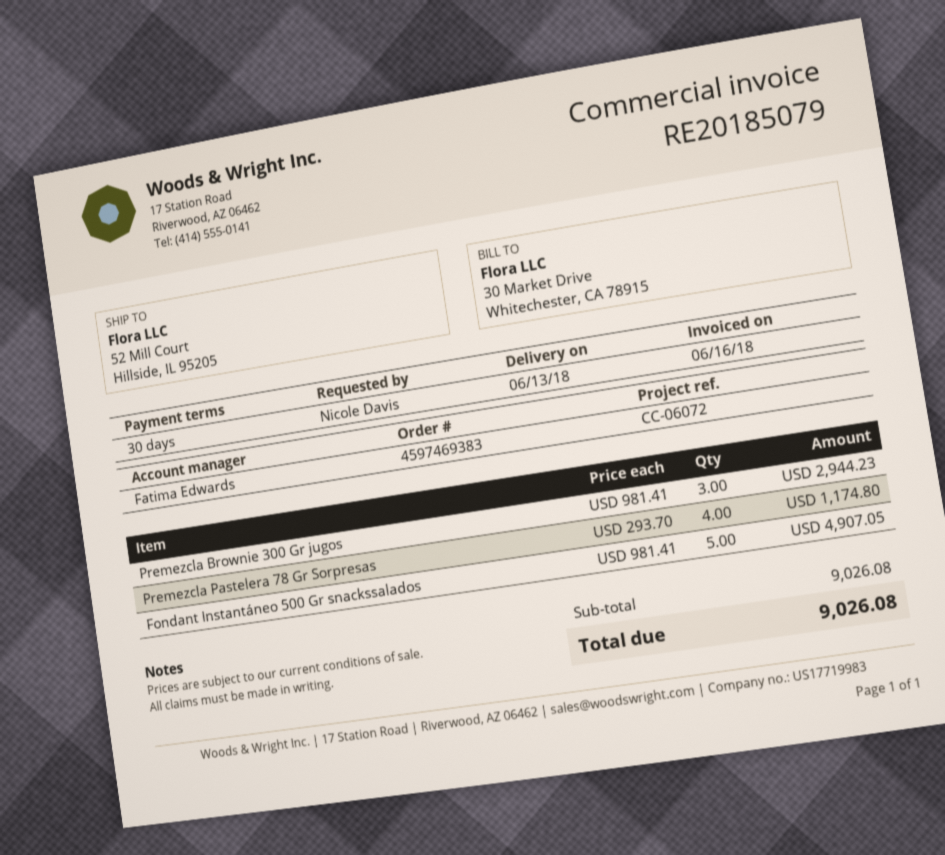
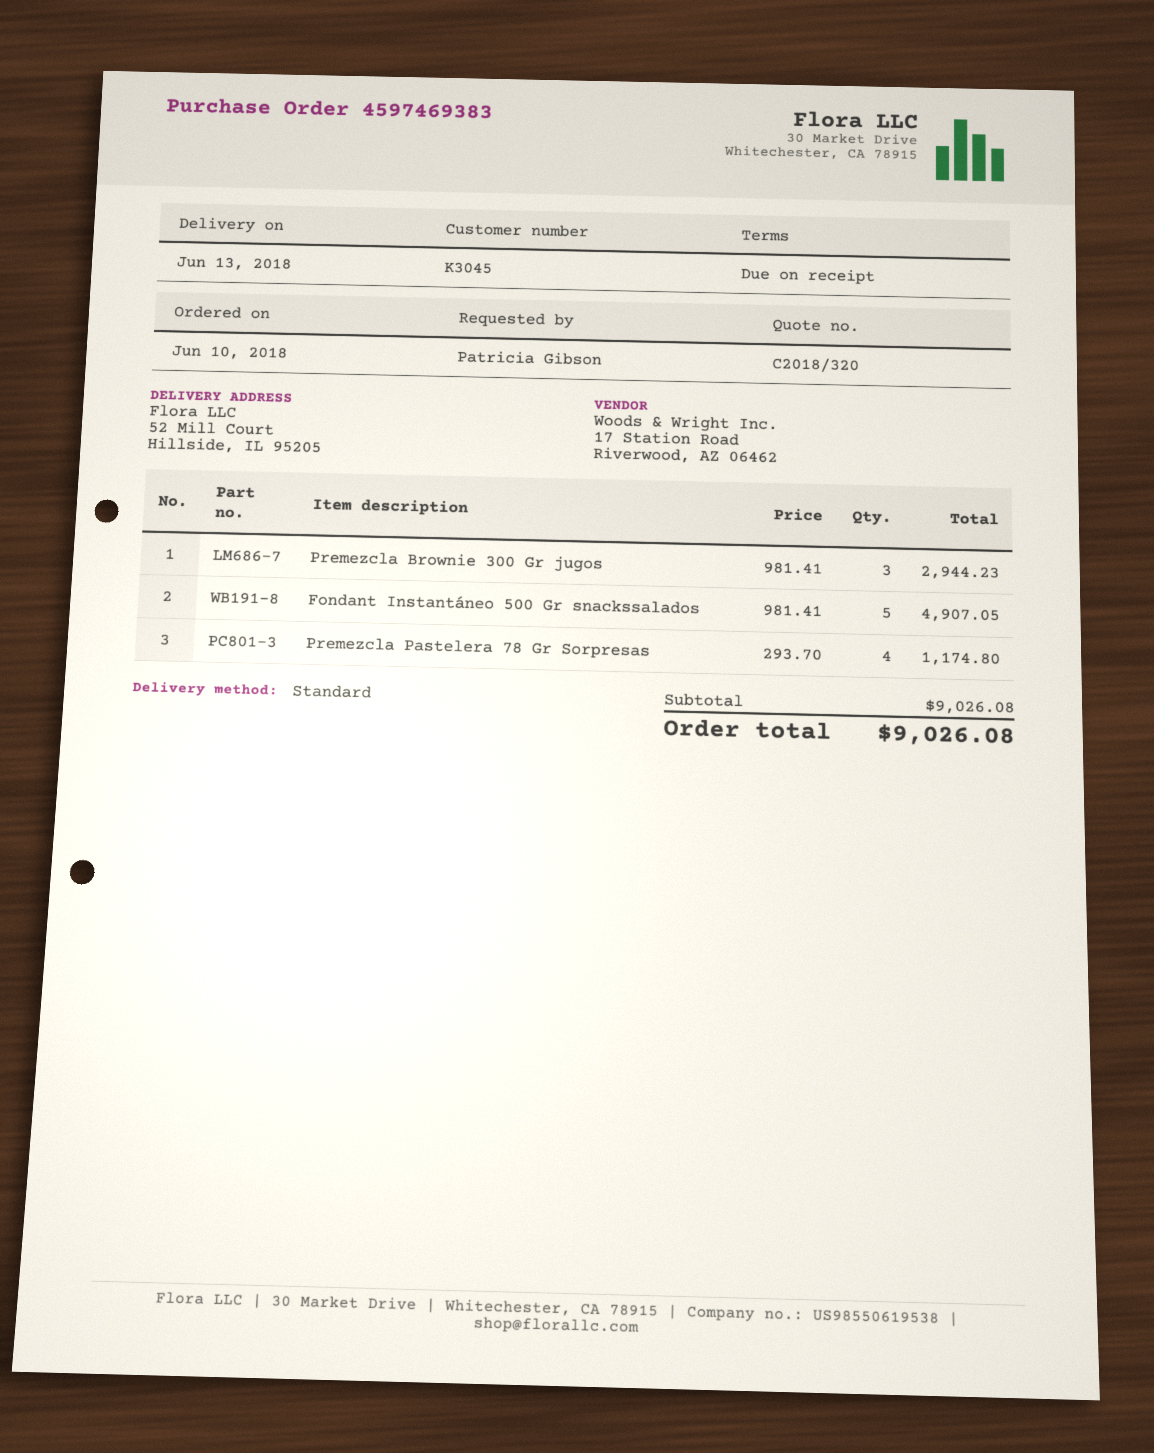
payment terms: 30 days -> on receipt
ordered by: Nicole Davis -> Patricia Gibson

